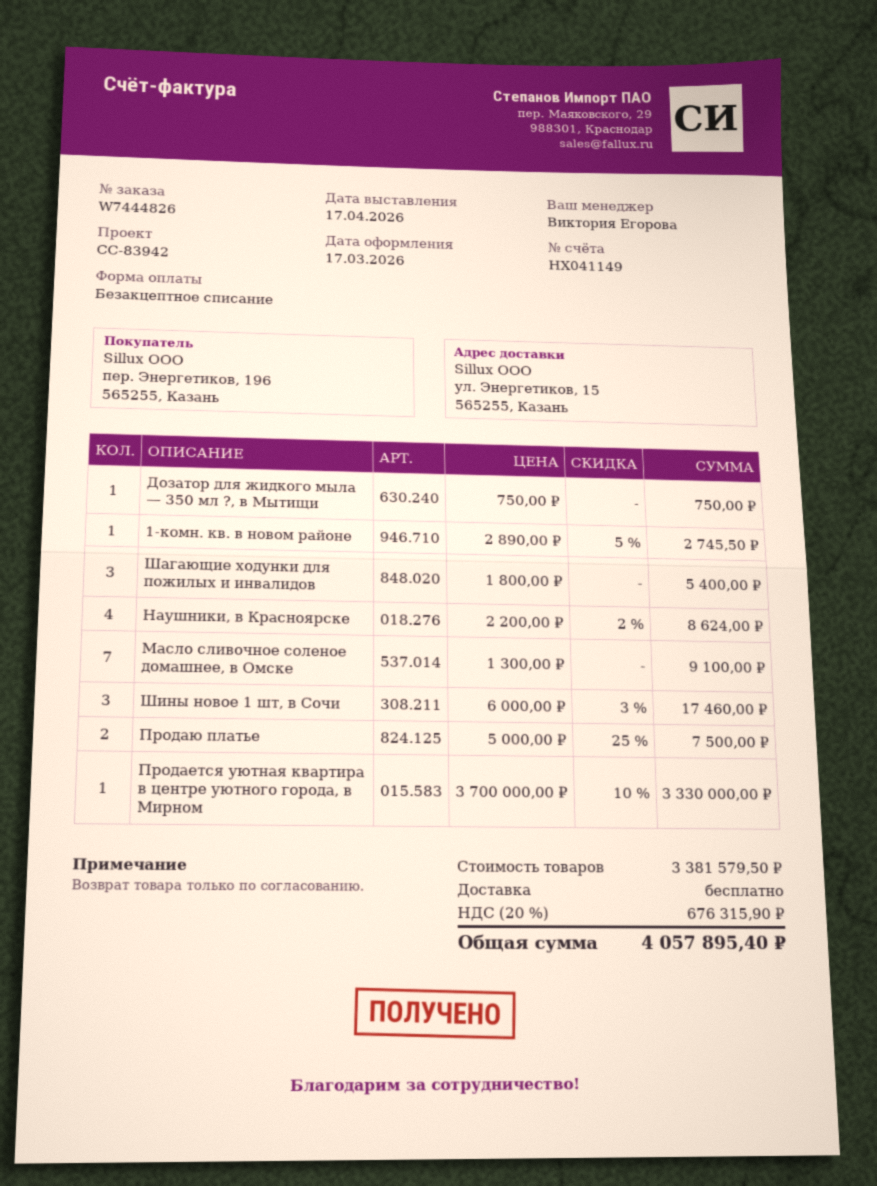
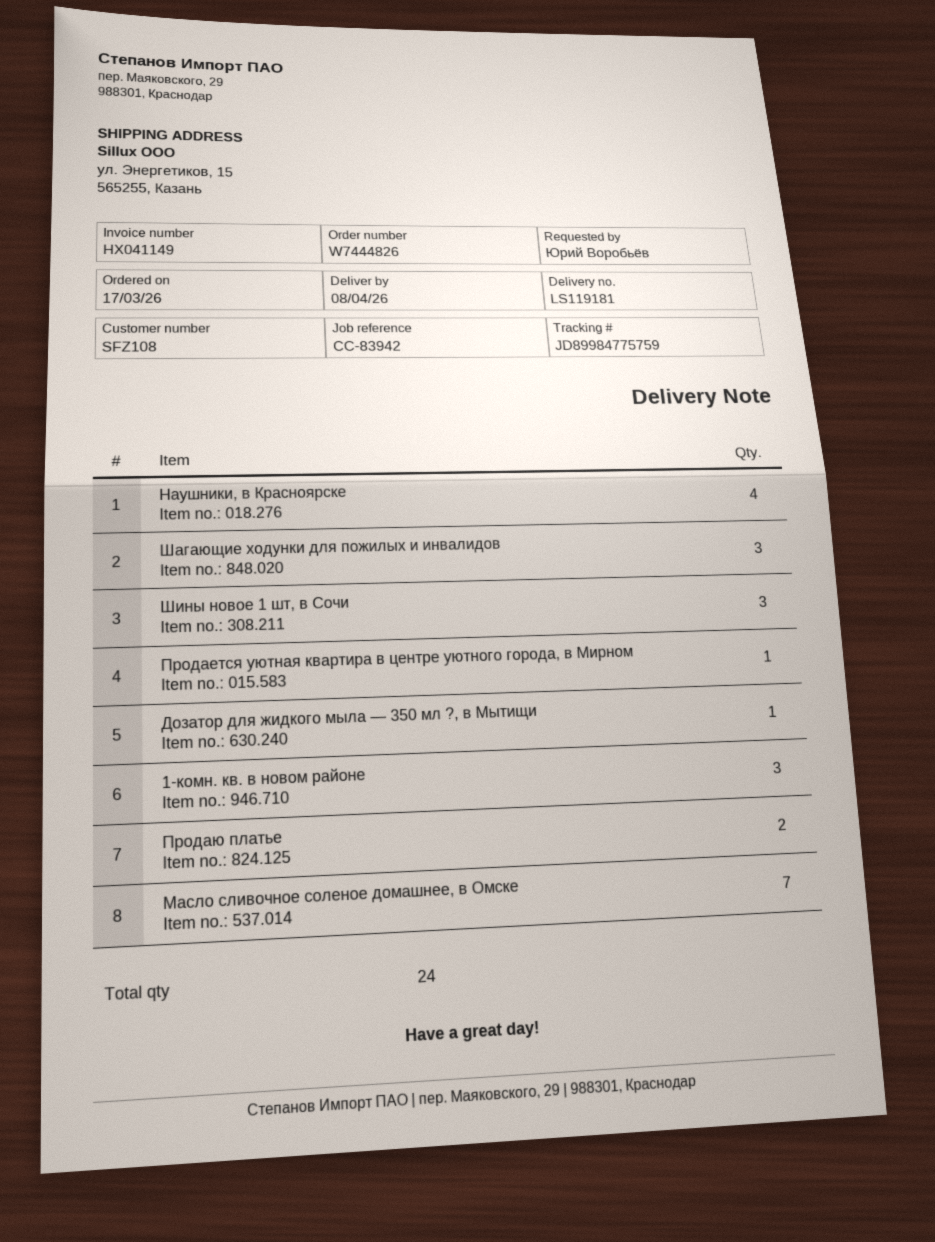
1-комн. кв. в новом районе: 1 -> 3

